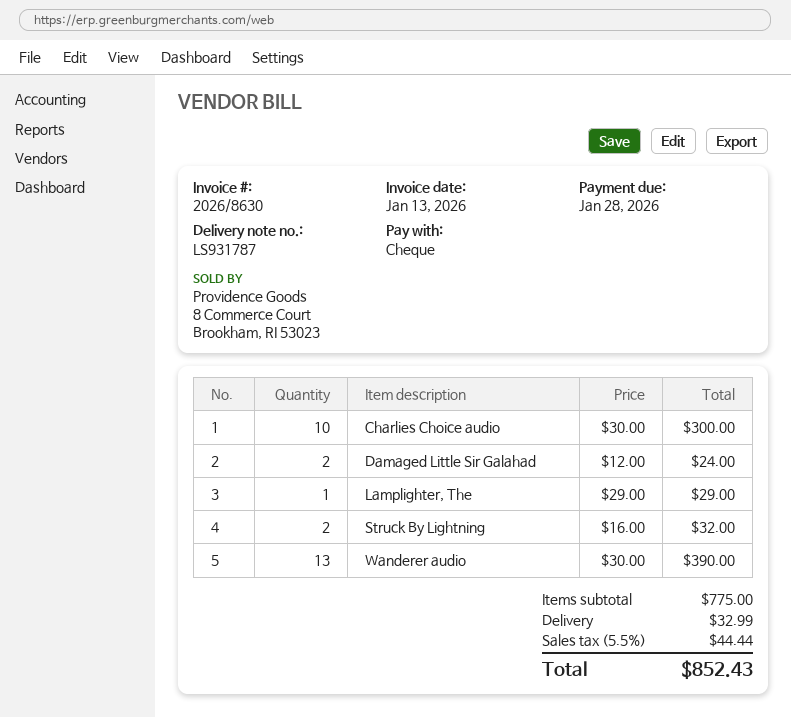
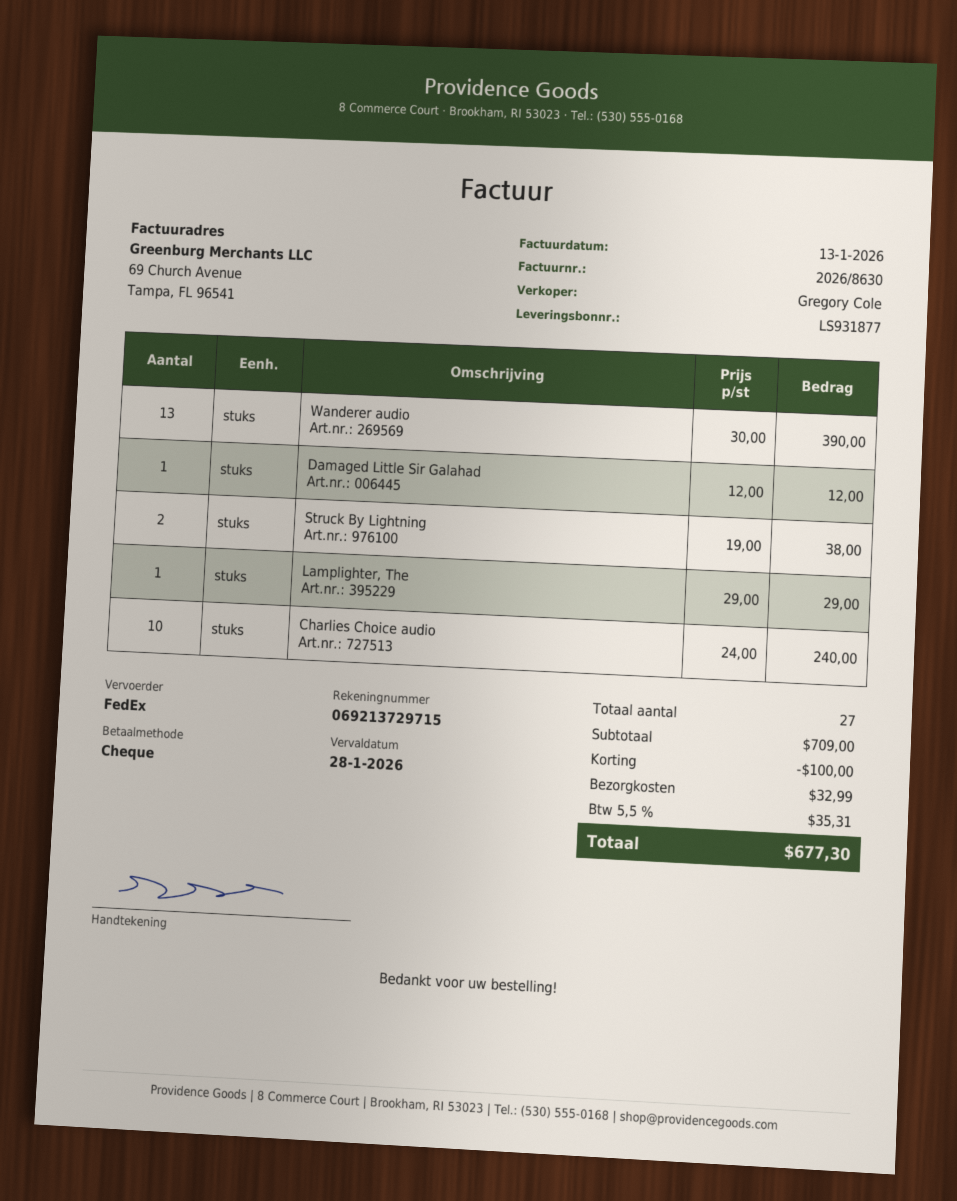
delivery note number: LS931787 -> LS931877
Charlies Choice audio: 10 x 30.00 = 300.00 -> 10 x 24.00 = 240.00
Damaged Little Sir Galahad: 2 x 12.00 = 24.00 -> 1 x 12.00 = 12.00
Struck By Lightning: 2 x 16.00 = 32.00 -> 2 x 19.00 = 38.00
subtotal: 775.00 -> 709.00
discount: none -> 100.00
tax: 5.5% = 44.44 -> 5.5% = 35.31
total: 852.43 -> 677.30

